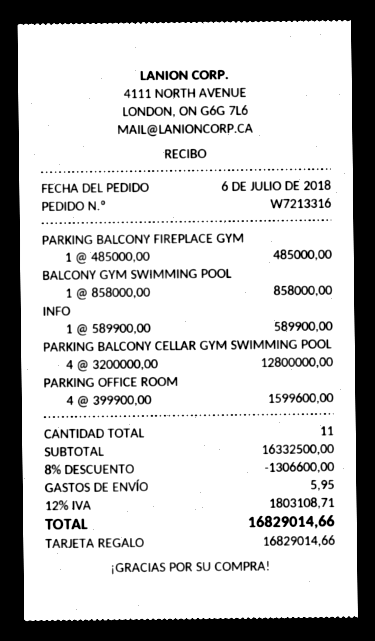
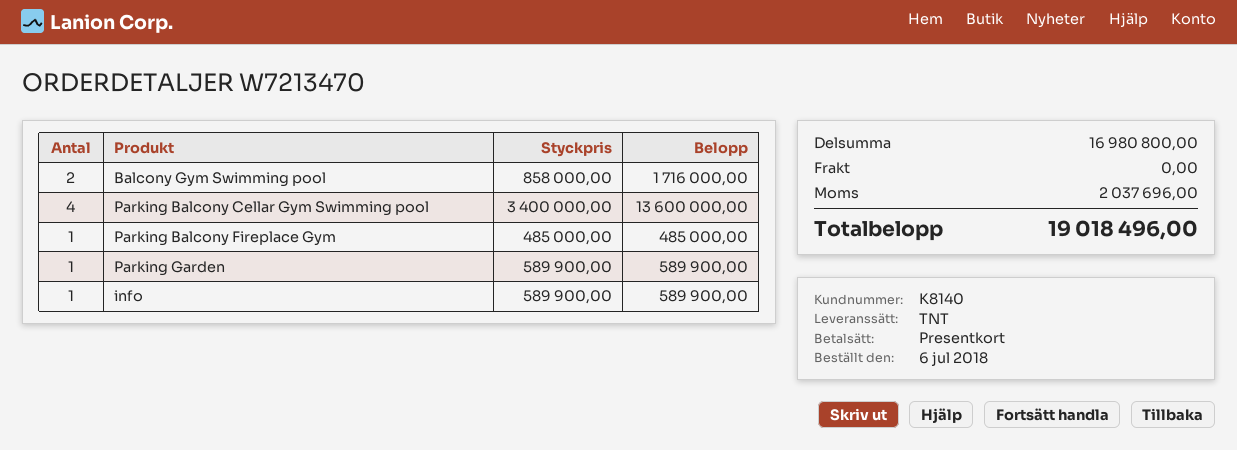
order number: W7213316 -> W7213470
BALCONY GYM SWIMMING POOL: 1 x 858000.00 = 858000.00 -> 2 x 858000.00 = 1716000.00
PARKING BALCONY CELLAR GYM SWIMMING POOL: 4 x 3200000.00 = 12800000.00 -> 4 x 3400000.00 = 13600000.00
PARKING OFFICE ROOM: 4 x 399900.00 = 1599600.00 -> none
Parking Garden: none -> 1 x 589900.00 = 589900.00
subtotal: 16332500.00 -> 16980800.00
discount: 8% = 1306600.00 -> none
shipping: 5.95 -> 0.00
tax: 1803108.71 -> 2037696.00
total: 16829014.66 -> 19018496.00

